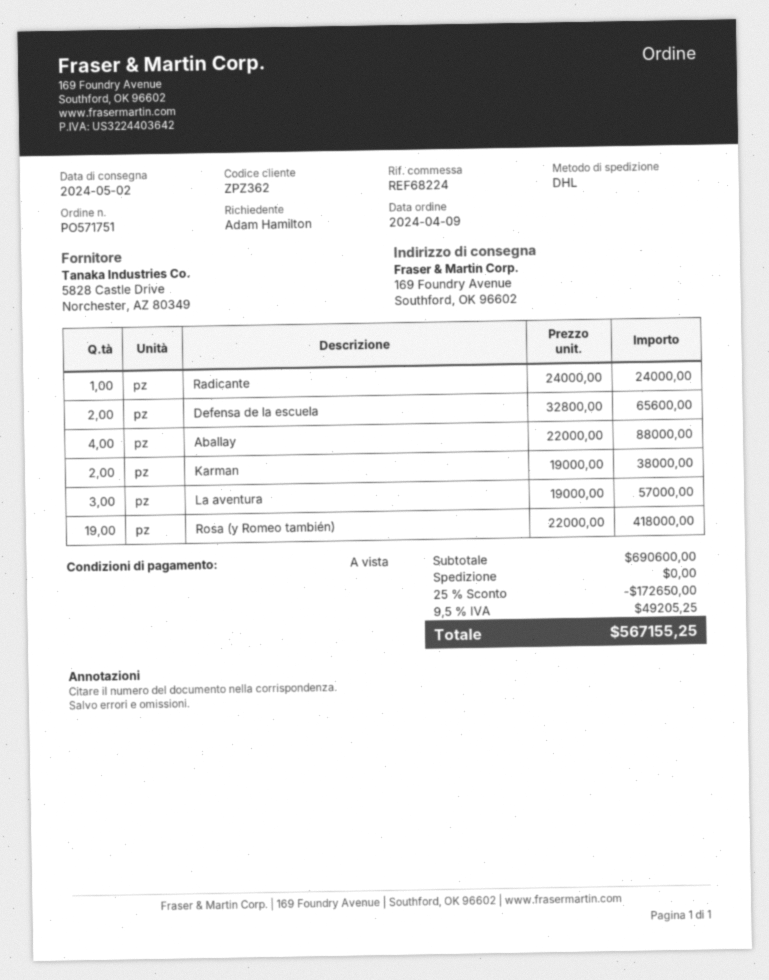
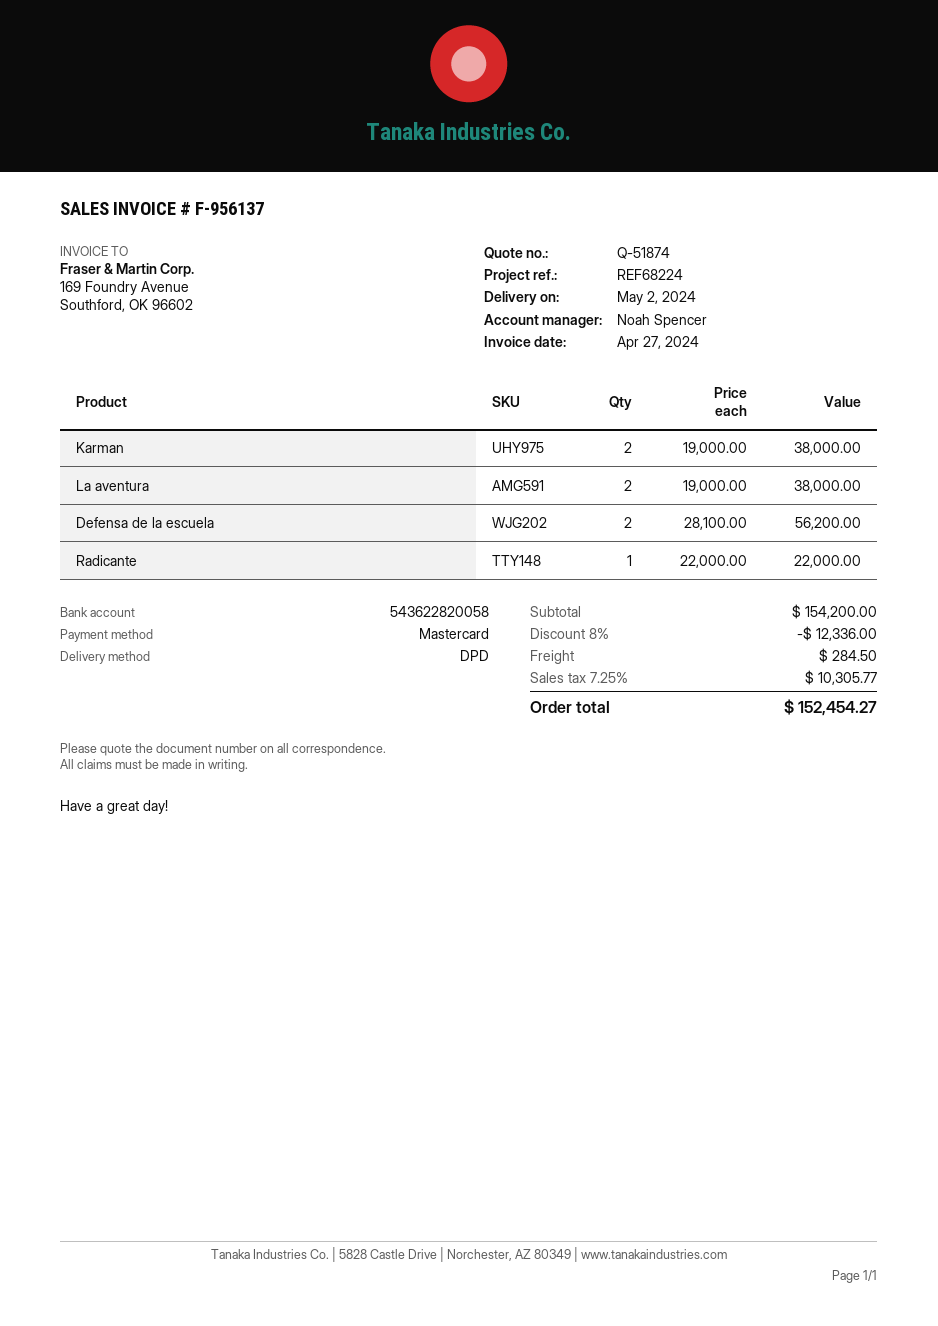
shipping method: DHL -> DPD
Radicante: 1 x 24000.00 = 24000.00 -> 1 x 22000.00 = 22000.00
Defensa de la escuela: 2 x 32800.00 = 65600.00 -> 2 x 28100.00 = 56200.00
Aballay: 4 x 22000.00 = 88000.00 -> none
La aventura: 3 x 19000.00 = 57000.00 -> 2 x 19000.00 = 38000.00
Rosa (y Romeo también): 19 x 22000.00 = 418000.00 -> none
subtotal: 690600.00 -> 154200.00
discount: 25% = 172650.00 -> 8% = 12336.00
shipping: 0.00 -> 284.50
tax: 9.5% = 49205.25 -> 7.25% = 10305.77
total: 567155.25 -> 152454.27

